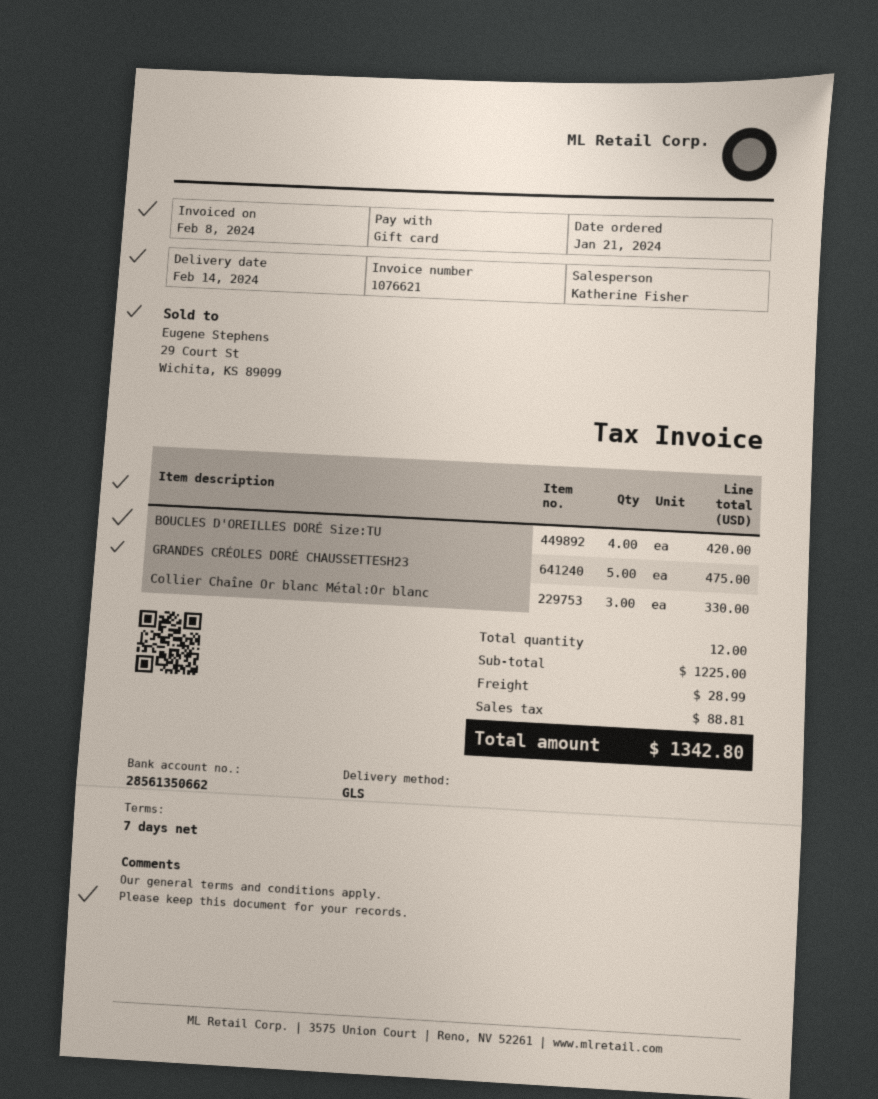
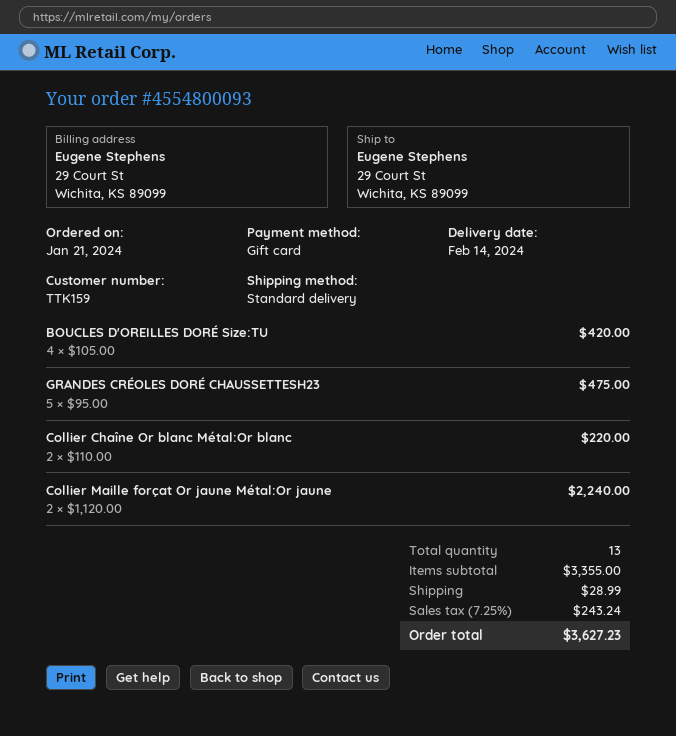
shipping method: GLS -> standard
Collier Chaîne Or blanc Métal:Or blanc: 3 for 330.00 -> 2 for 220.00
Collier Maille forçat Or jaune Métal:Or jaune: none -> 2 for 2240.00
total quantity: 12 -> 13
subtotal: 1225.00 -> 3355.00
tax: 88.81 -> 243.24
total: 1342.80 -> 3627.23

